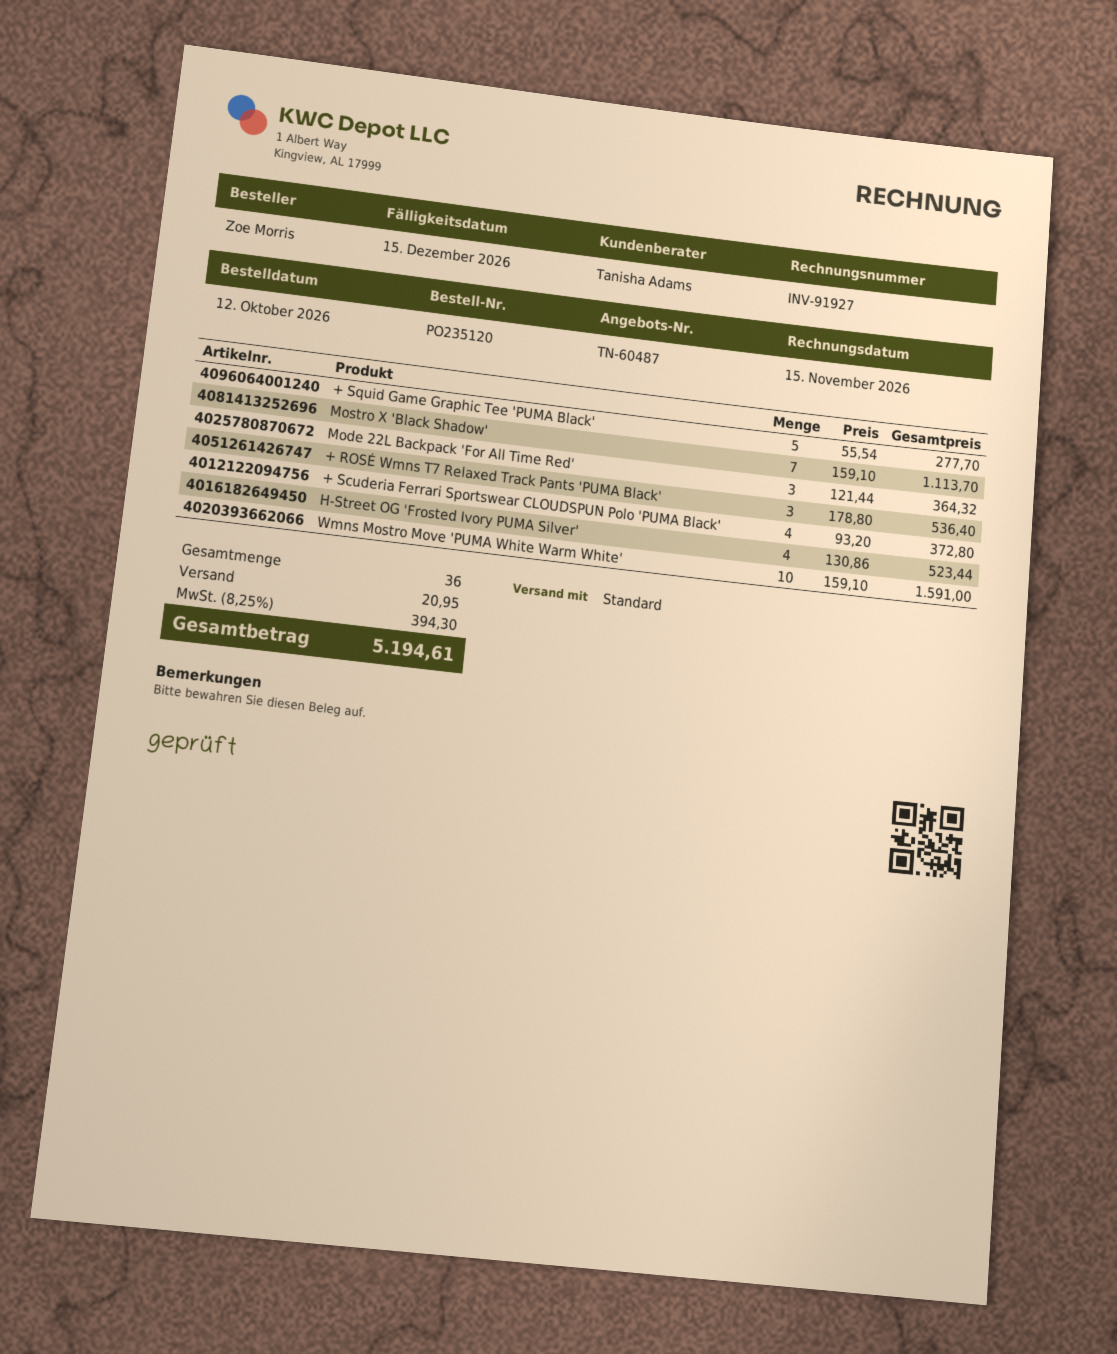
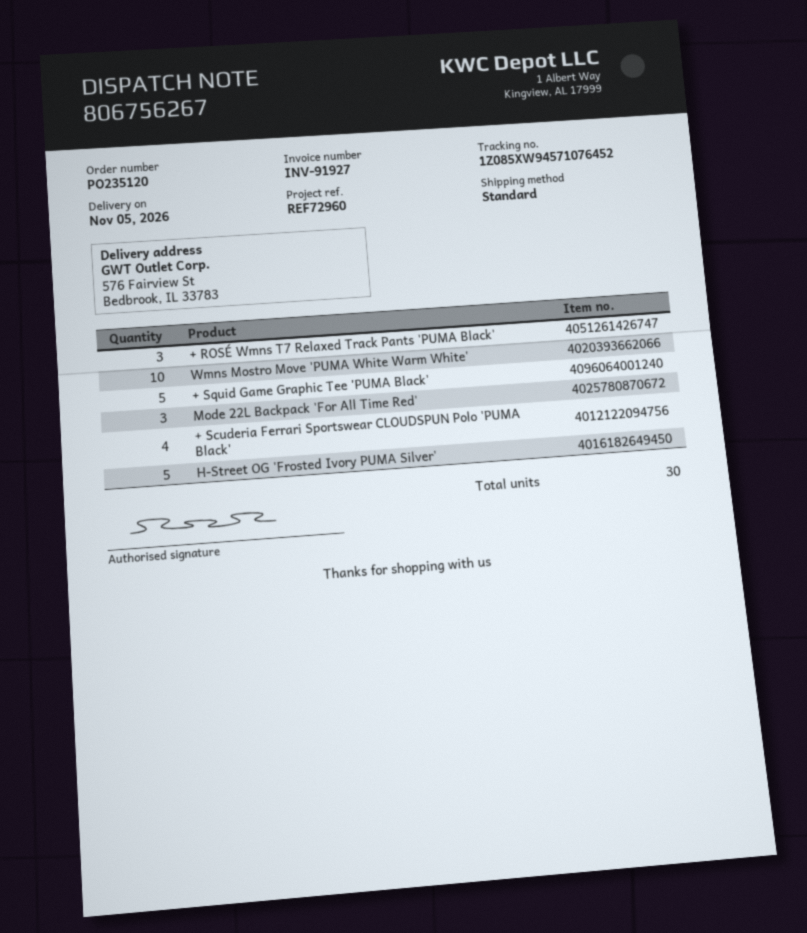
Mostro X 'Black Shadow': 7 -> none
H-Street OG 'Frosted Ivory PUMA Silver': 4 -> 5
total quantity: 36 -> 30

